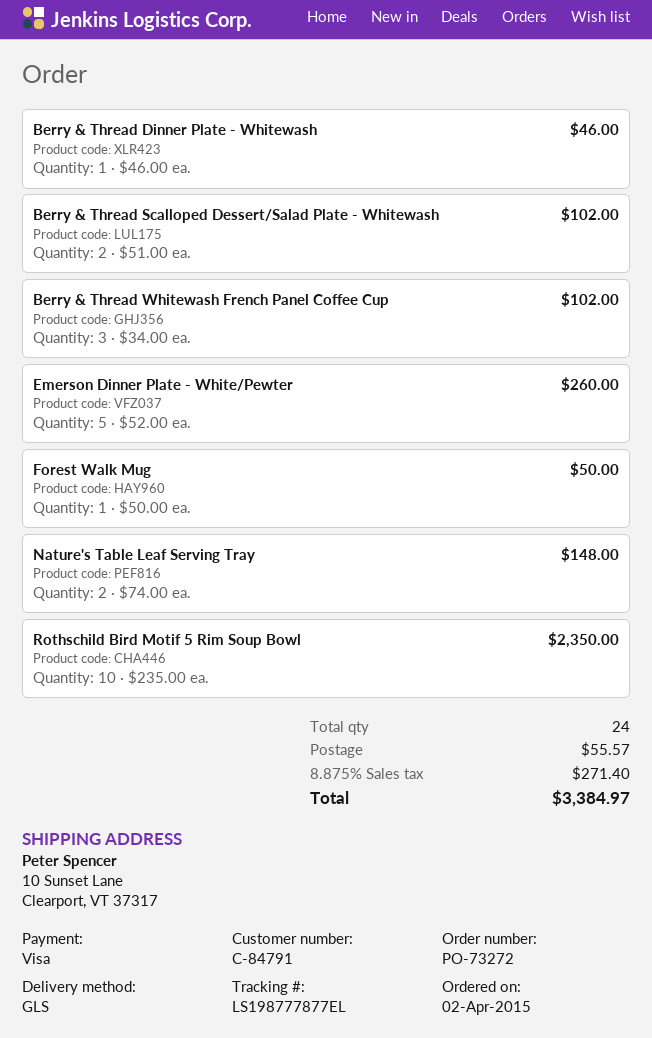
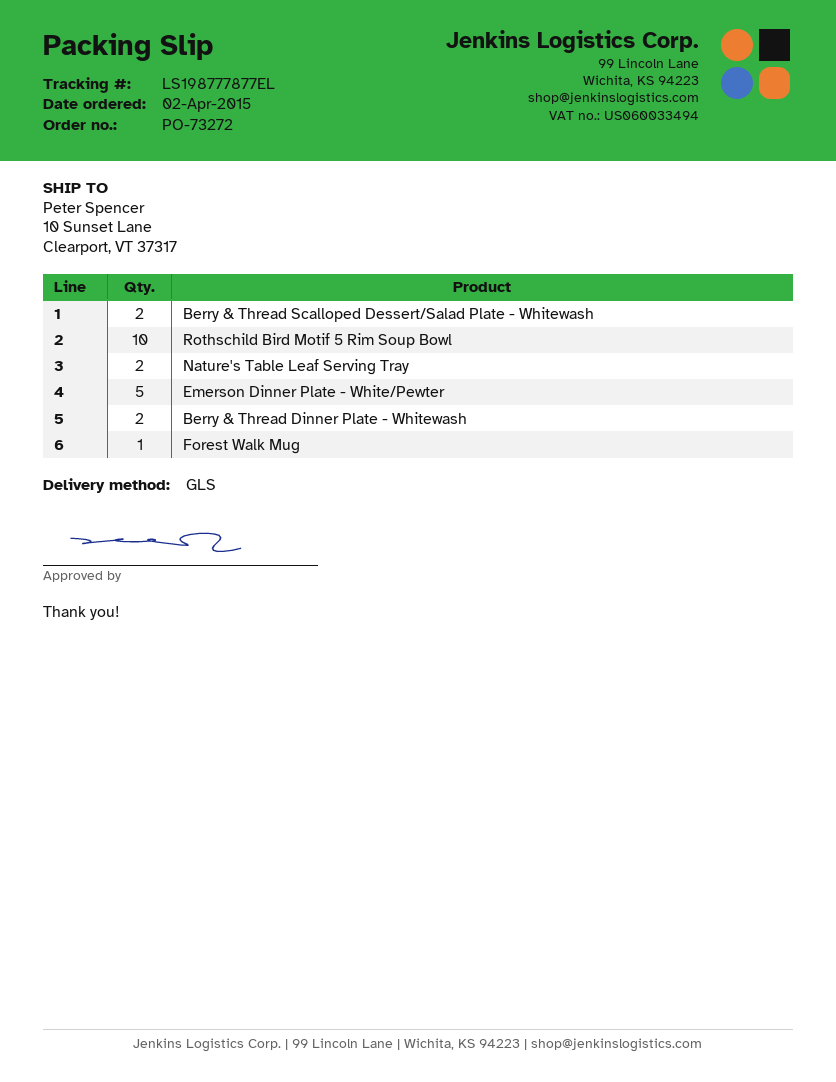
Berry & Thread Dinner Plate - Whitewash: 1 -> 2
Berry & Thread Whitewash French Panel Coffee Cup: 3 -> none

